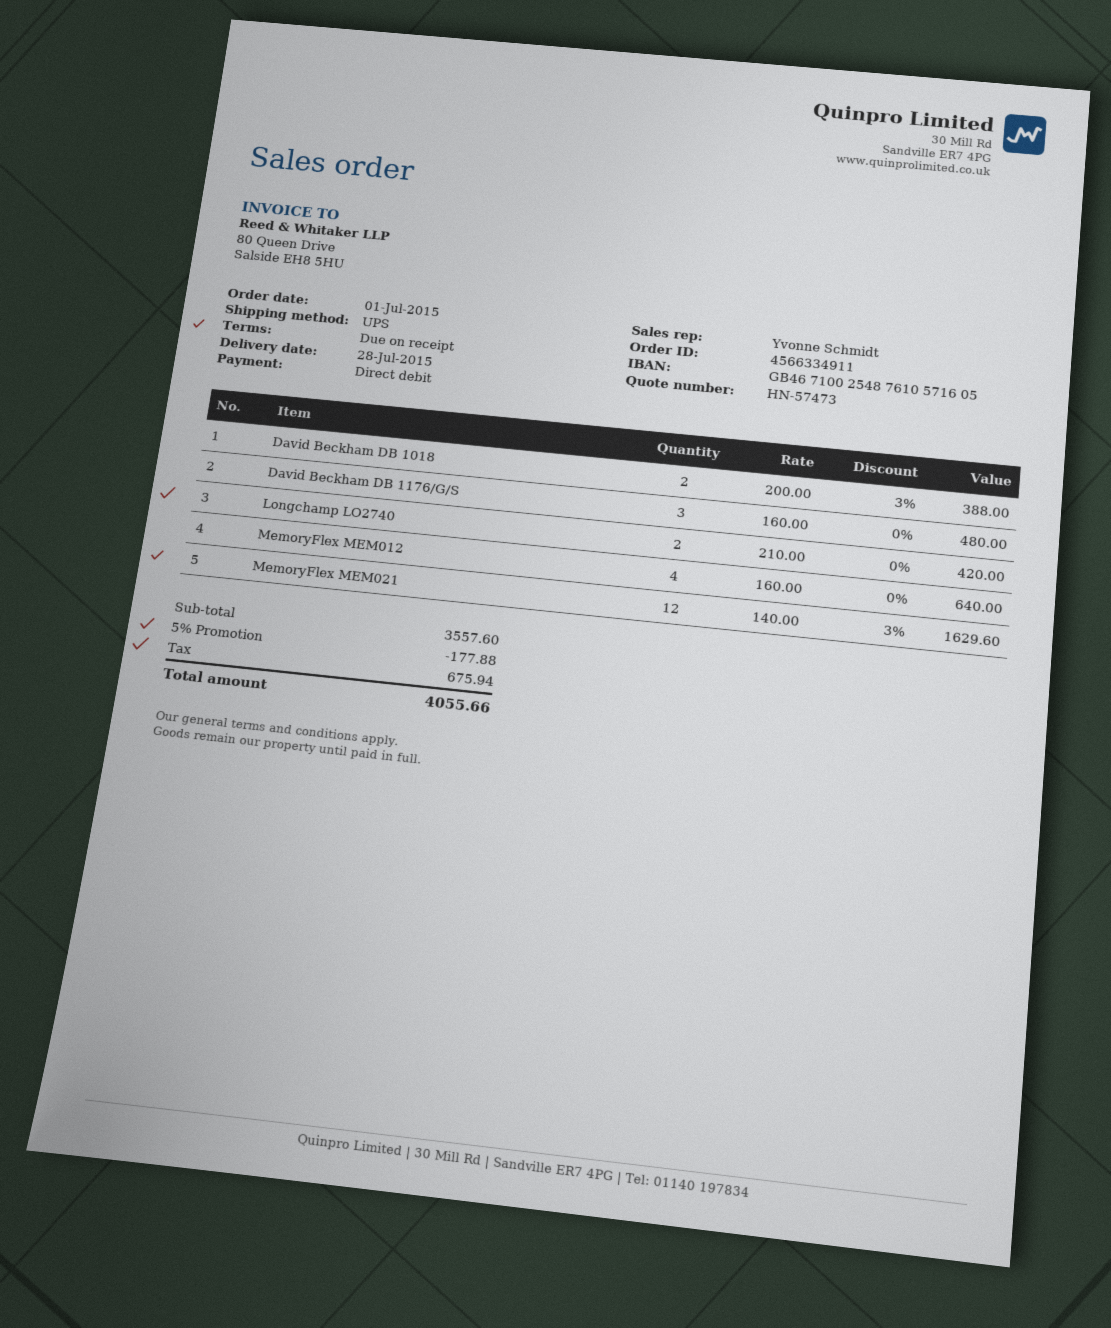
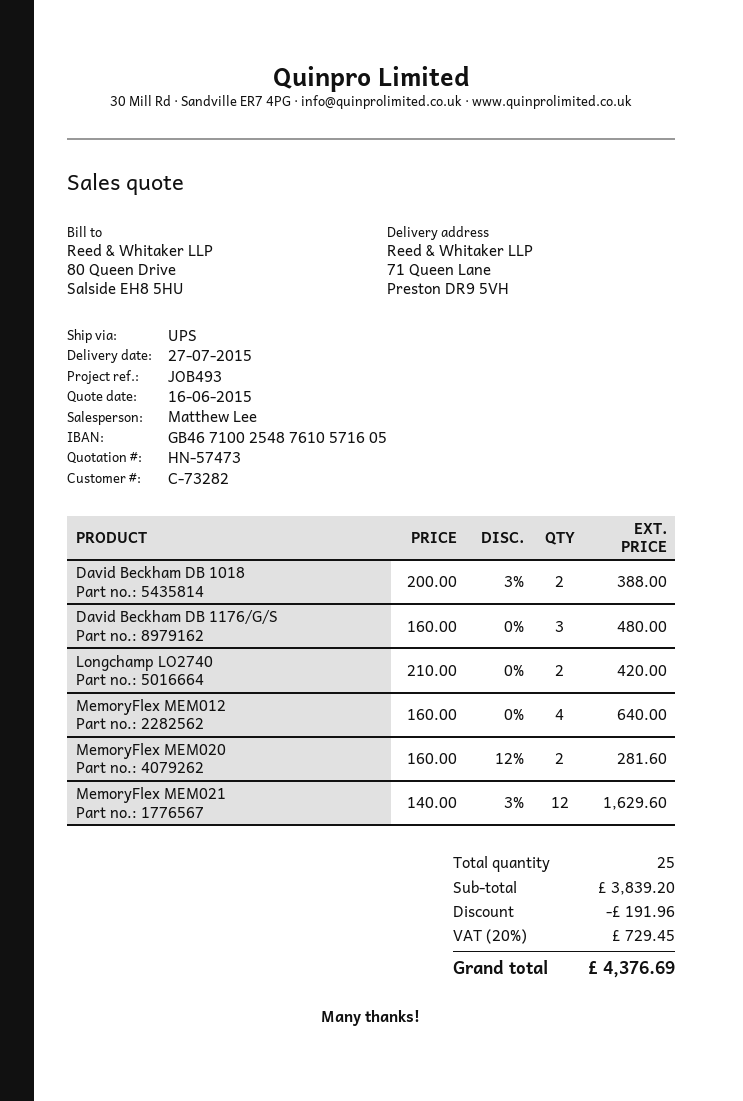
delivery date: 2015-07-28 -> 2015-07-27
sales rep: Yvonne Schmidt -> Matthew Lee
MemoryFlex MEM020: none -> 2 x 160.00 - 12% = 281.60
subtotal: 3557.60 -> 3839.20
discount: 177.88 -> 191.96
tax: 675.94 -> 729.45
total: 4055.66 -> 4376.69

